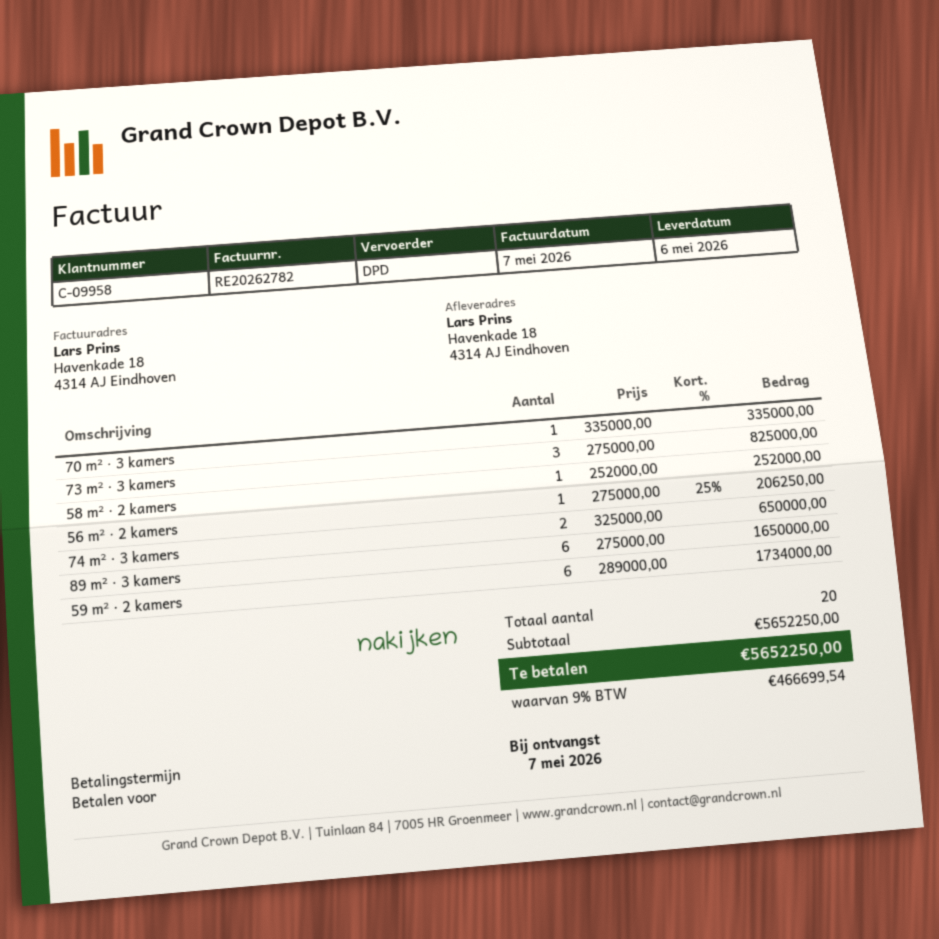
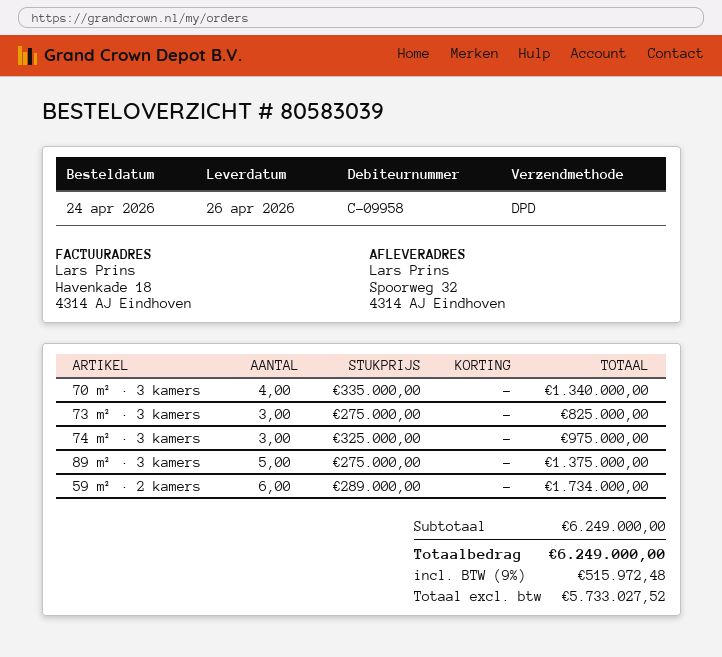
delivery date: 2026-05-06 -> 2026-04-26
ship to: Havenkade 18, 4314 AJ Eindhoven -> Spoorweg 32, 4314 AJ Eindhoven
70 m² · 3 kamers: 1 x 335000.00 = 335000.00 -> 4 x 335000.00 = 1340000.00
58 m² · 2 kamers: 1 x 252000.00 = 252000.00 -> none
56 m² · 2 kamers: 1 x 275000.00 - 25% = 206250.00 -> none
74 m² · 3 kamers: 2 x 325000.00 = 650000.00 -> 3 x 325000.00 = 975000.00
89 m² · 3 kamers: 6 x 275000.00 = 1650000.00 -> 5 x 275000.00 = 1375000.00
subtotal: 5652250.00 -> 6249000.00
tax: 9% = 466699.54 -> 9% = 515972.48
total: 5652250.00 -> 6249000.00

